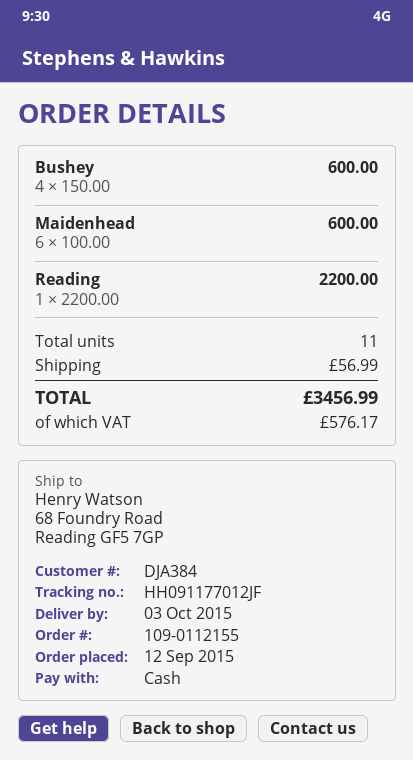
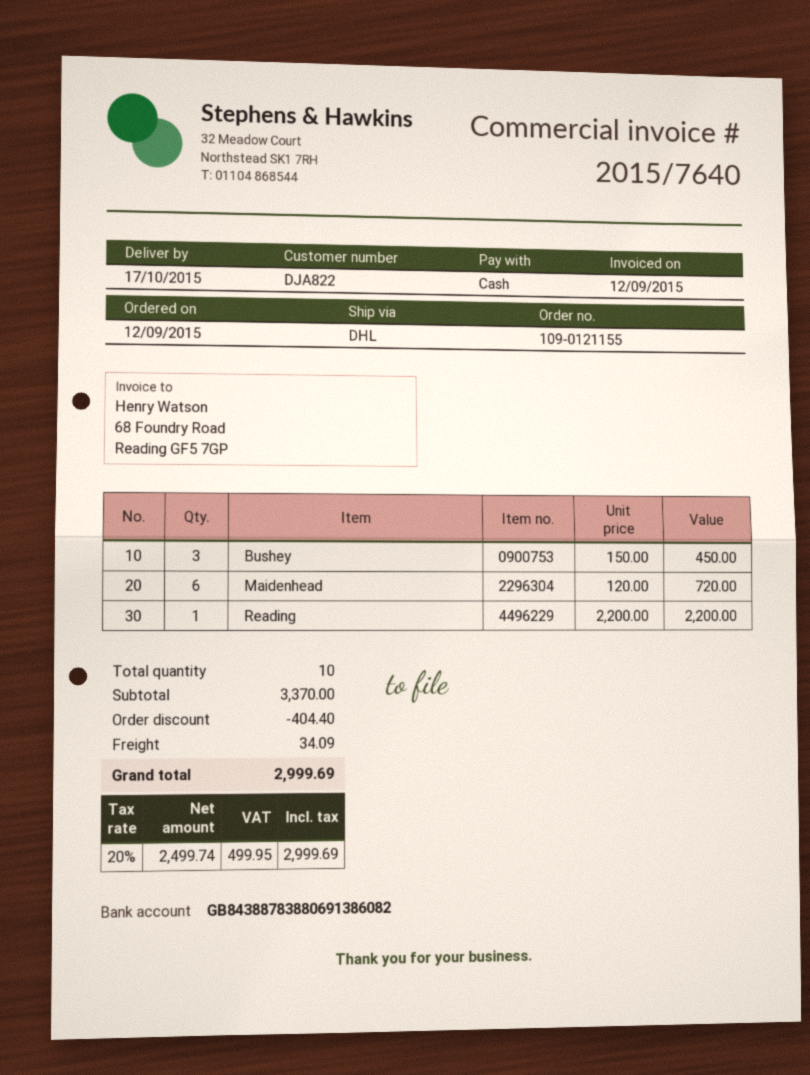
order number: 109-0112155 -> 109-0121155
delivery date: 2015-10-03 -> 2015-10-17
customer number: DJA384 -> DJA822
Bushey: 4 x 150.00 = 600.00 -> 3 x 150.00 = 450.00
Maidenhead: 6 x 100.00 = 600.00 -> 6 x 120.00 = 720.00
total quantity: 11 -> 10
discount: none -> 404.40
shipping: 56.99 -> 34.09
tax: 576.17 -> 499.95
total: 3456.99 -> 2999.69

